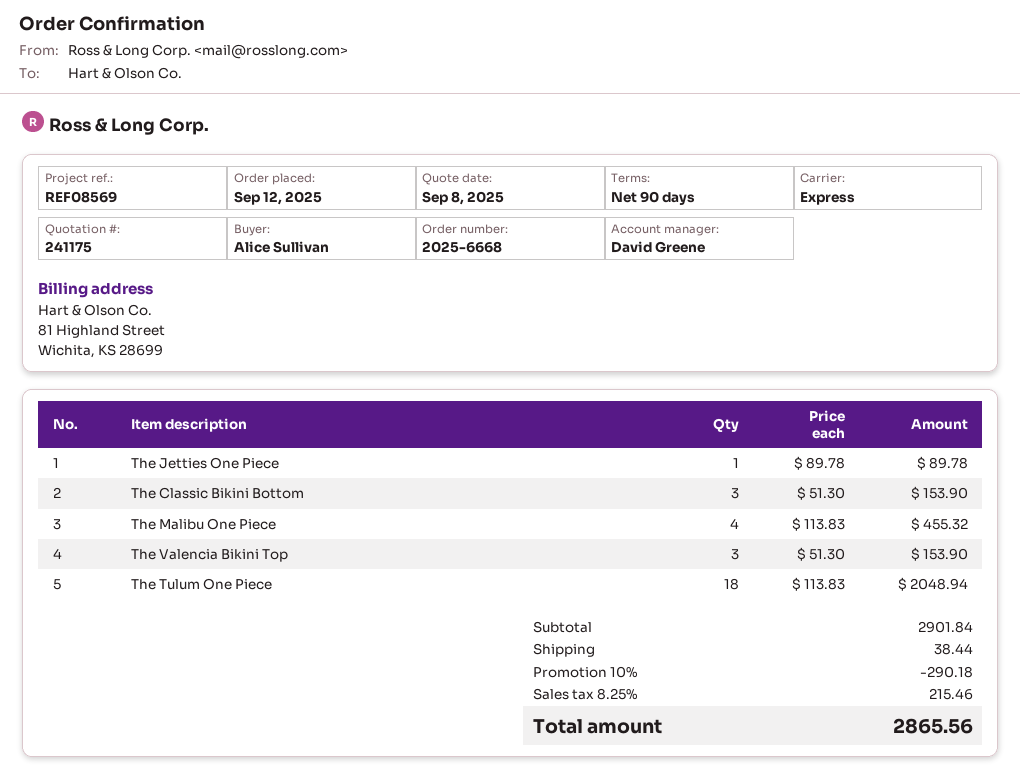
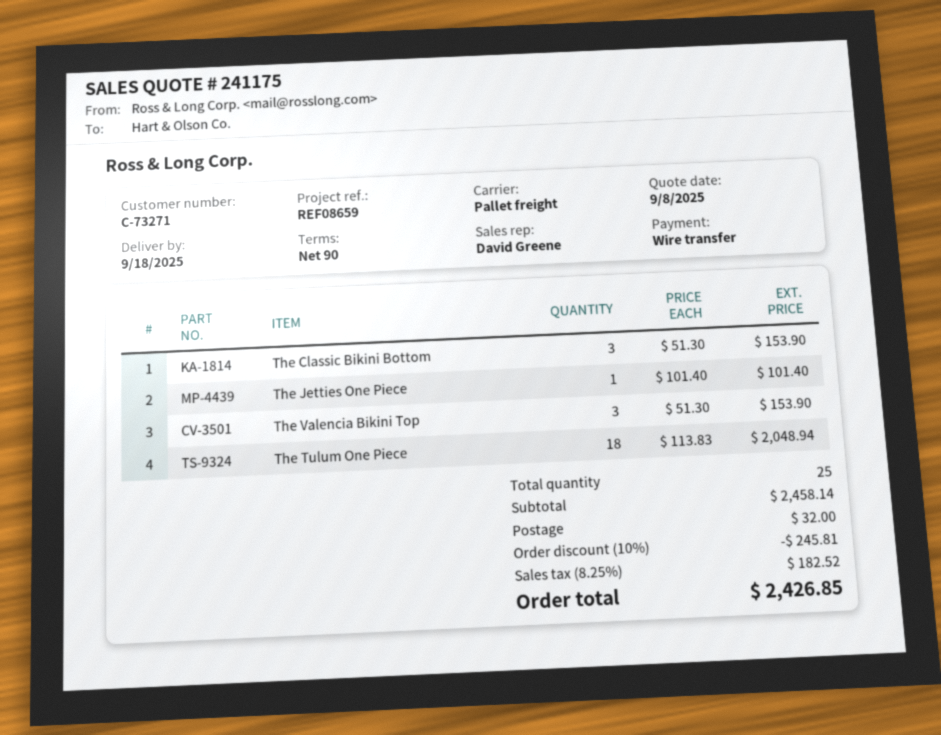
reference: REF08569 -> REF08659
shipping method: express -> pallet freight
The Jetties One Piece: 1 x 89.78 = 89.78 -> 1 x 101.40 = 101.40
The Malibu One Piece: 4 x 113.83 = 455.32 -> none
subtotal: 2901.84 -> 2458.14
discount: 10% = 290.18 -> 10% = 245.81
shipping: 38.44 -> 32.00
tax: 8.25% = 215.46 -> 8.25% = 182.52
total: 2865.56 -> 2426.85

